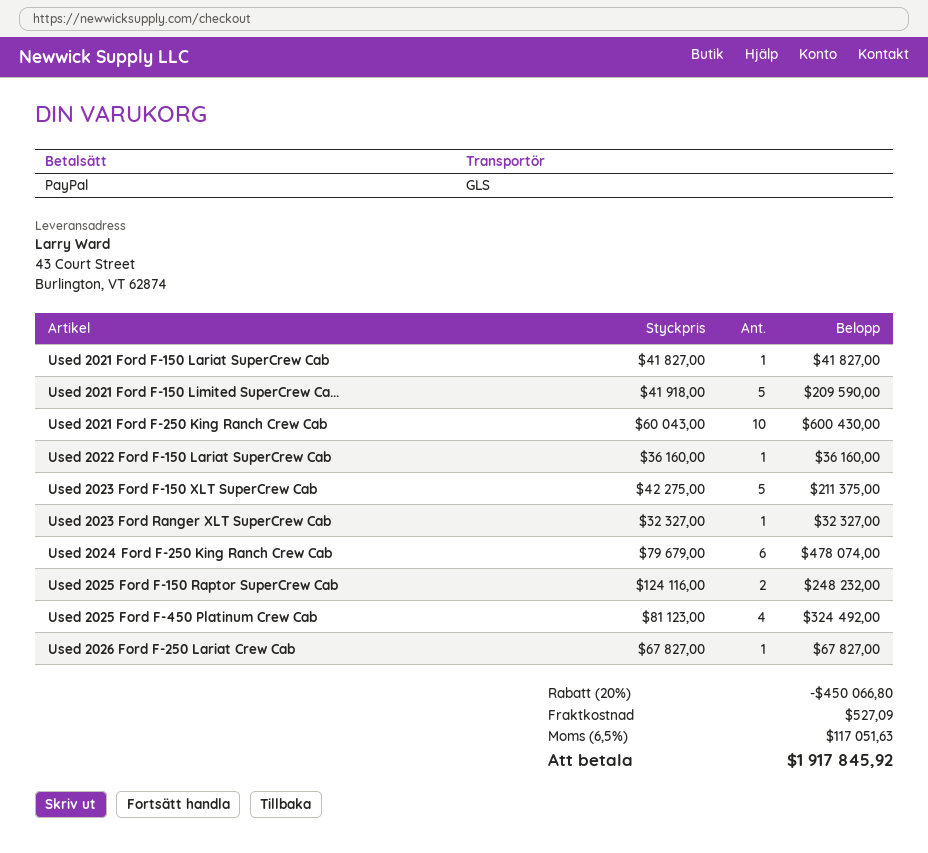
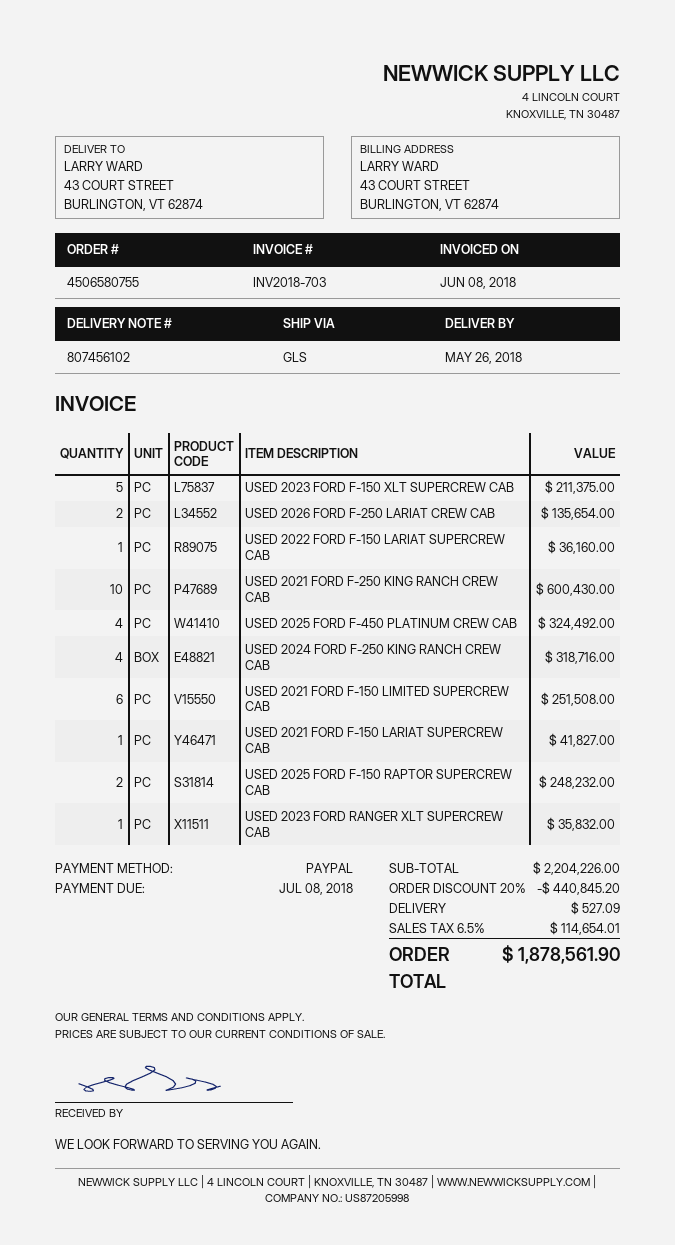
Used 2021 Ford F-150 Limited SuperCrew Ca...: 5 for 209590.00 -> 6 for 251508.00
Used 2023 Ford Ranger XLT SuperCrew Cab: 1 for 32327.00 -> 1 for 35832.00
Used 2024 Ford F-250 King Ranch Crew Cab: 6 for 478074.00 -> 4 for 318716.00
Used 2026 Ford F-250 Lariat Crew Cab: 1 for 67827.00 -> 2 for 135654.00
discount: 20% = 450066.80 -> 20% = 440845.20
tax: 6.5% = 117051.63 -> 6.5% = 114654.01
total: 1917845.92 -> 1878561.90

